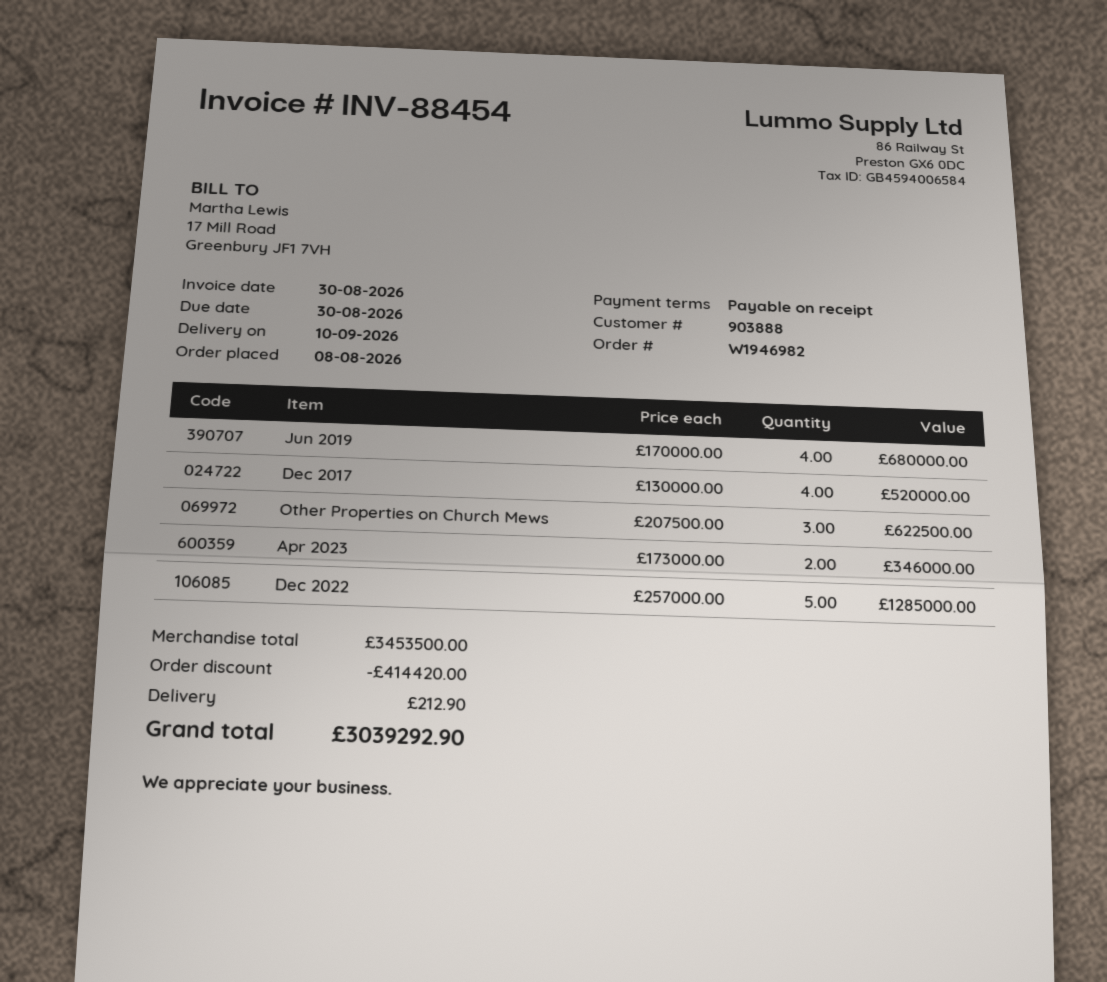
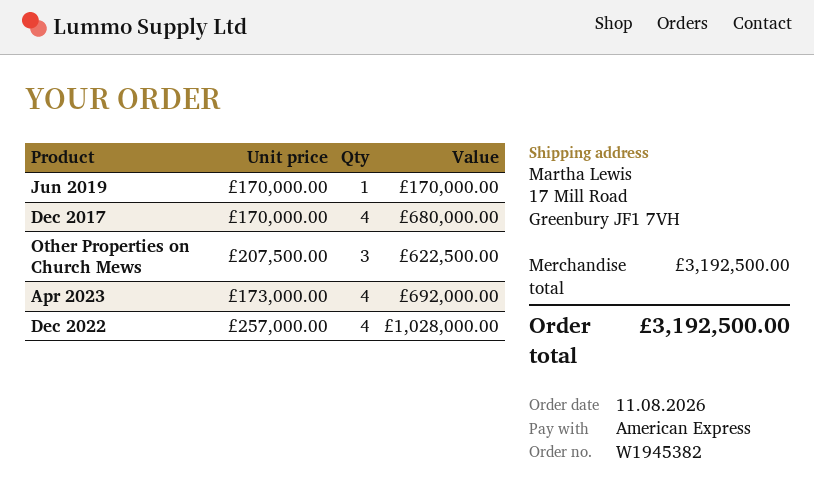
order number: W1946982 -> W1945382
order date: 2026-08-08 -> 2026-08-11
Jun 2019: 4 x 170000.00 = 680000.00 -> 1 x 170000.00 = 170000.00
Dec 2017: 4 x 130000.00 = 520000.00 -> 4 x 170000.00 = 680000.00
Apr 2023: 2 x 173000.00 = 346000.00 -> 4 x 173000.00 = 692000.00
Dec 2022: 5 x 257000.00 = 1285000.00 -> 4 x 257000.00 = 1028000.00
subtotal: 3453500.00 -> 3192500.00
discount: 414420.00 -> none
shipping: 212.90 -> none
total: 3039292.90 -> 3192500.00

